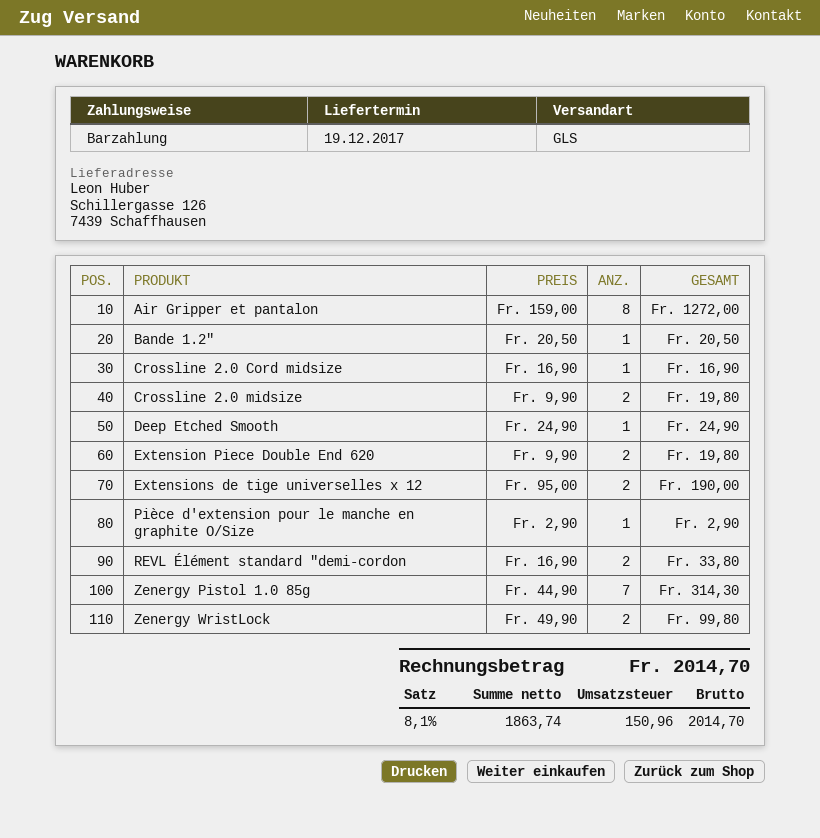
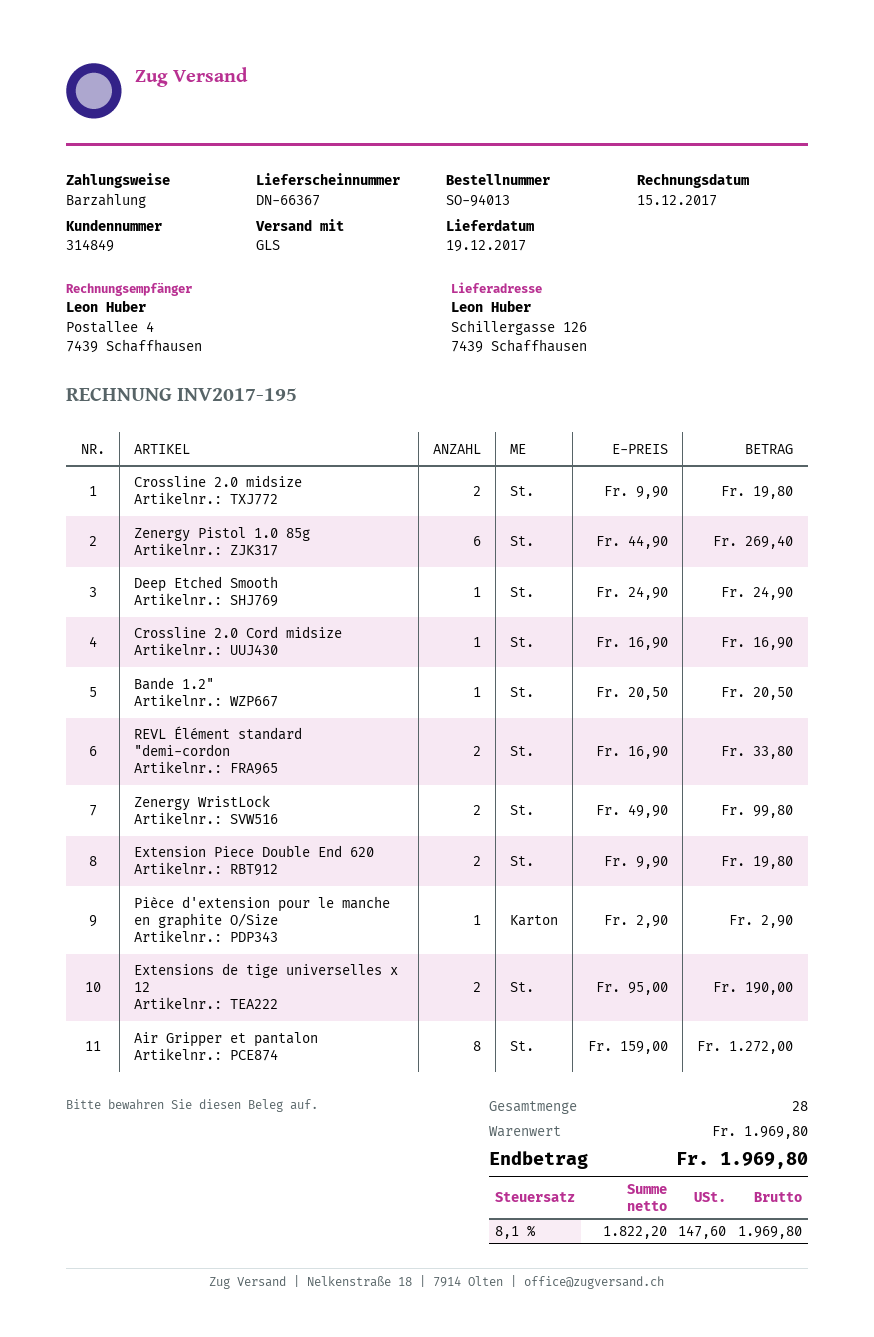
Zenergy Pistol 1.0 85g: 7 x 44.90 = 314.30 -> 6 x 44.90 = 269.40
net: 1863.74 -> 1822.20
tax: 8.1% = 150.96 -> 8.1% = 147.60
total: 2014.70 -> 1969.80

